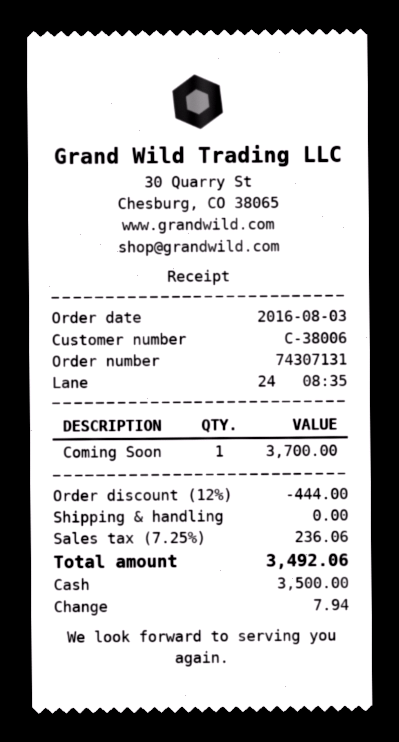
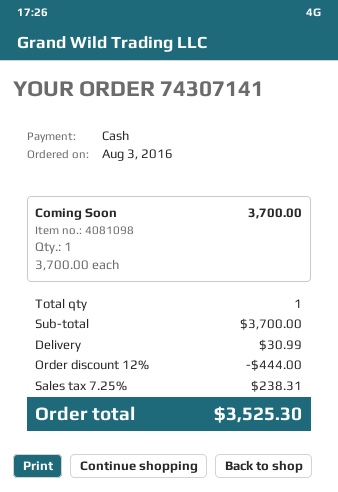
order number: 74307131 -> 74307141
shipping: 0.00 -> 30.99
tax: 7.25% = 236.06 -> 7.25% = 238.31
total: 3492.06 -> 3525.30

